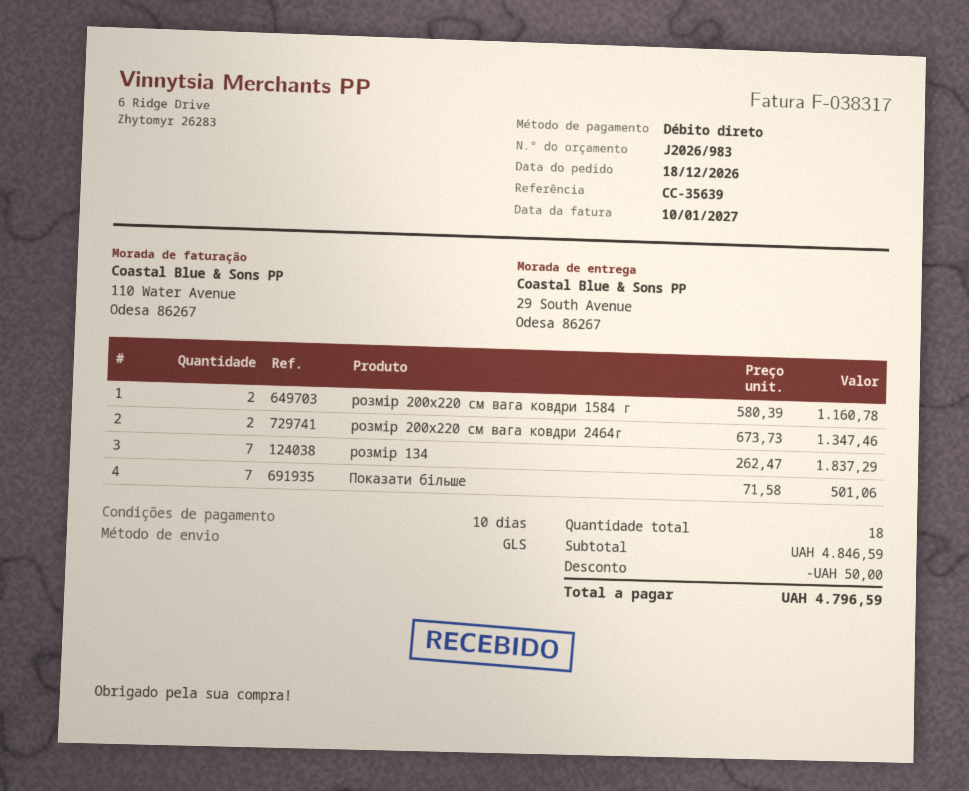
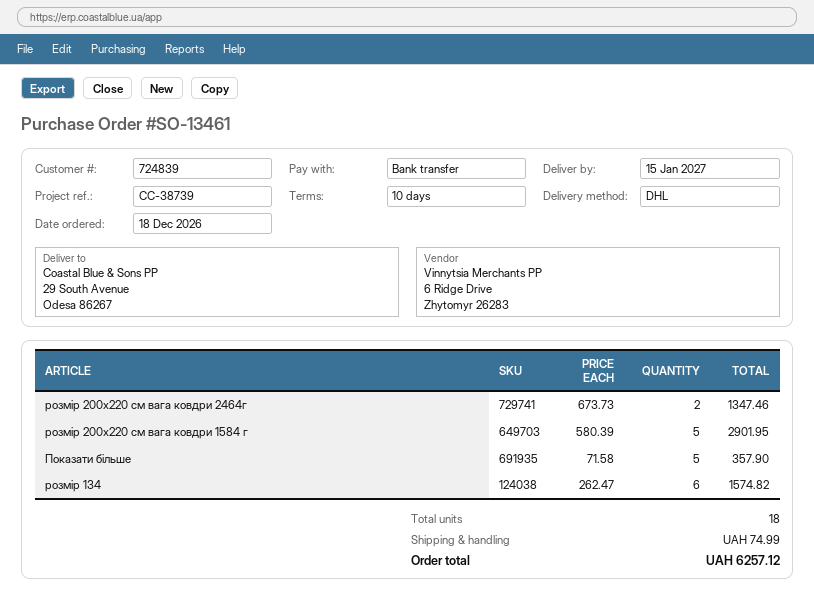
reference: CC-35639 -> CC-38739
payment method: direct debit -> bank transfer
shipping method: GLS -> DHL
розмір 200х220 см вага ковдри 1584 г: 2 x 580.39 = 1160.78 -> 5 x 580.39 = 2901.95
розмір 134: 7 x 262.47 = 1837.29 -> 6 x 262.47 = 1574.82
Показати більше: 7 x 71.58 = 501.06 -> 5 x 71.58 = 357.90
discount: 50.00 -> none
shipping: none -> 74.99
total: 4796.59 -> 6257.12

